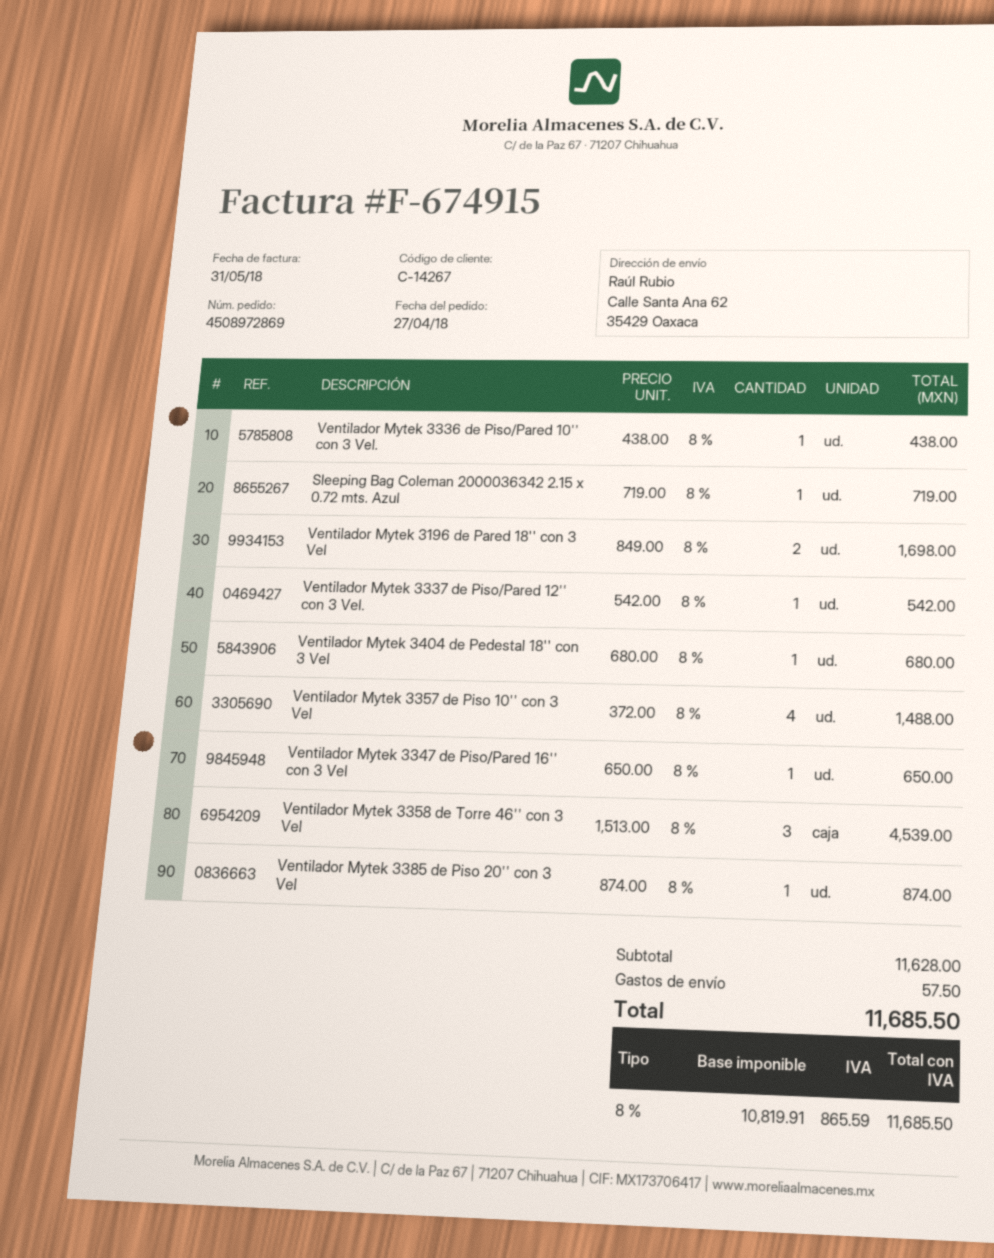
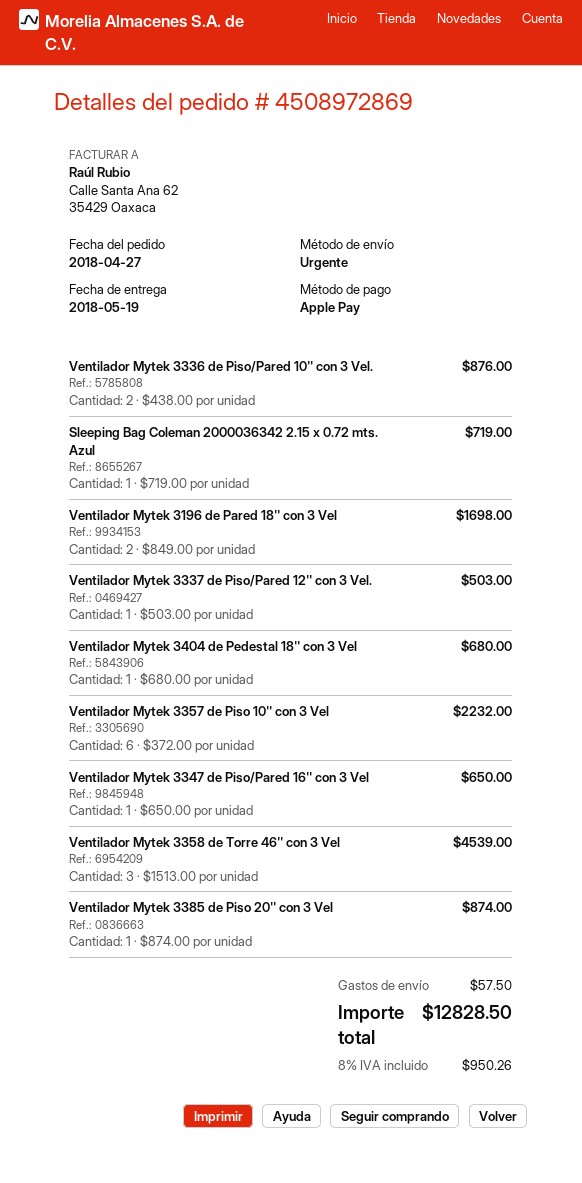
Ventilador Mytek 3336 de Piso/Pared 10'' con 3 Vel.: 1 x 438.00 = 438.00 -> 2 x 438.00 = 876.00
Ventilador Mytek 3337 de Piso/Pared 12'' con 3 Vel.: 1 x 542.00 = 542.00 -> 1 x 503.00 = 503.00
Ventilador Mytek 3357 de Piso 10'' con 3 Vel: 4 x 372.00 = 1488.00 -> 6 x 372.00 = 2232.00
tax: 8% = 865.59 -> 8% = 950.26
total: 11685.50 -> 12828.50

